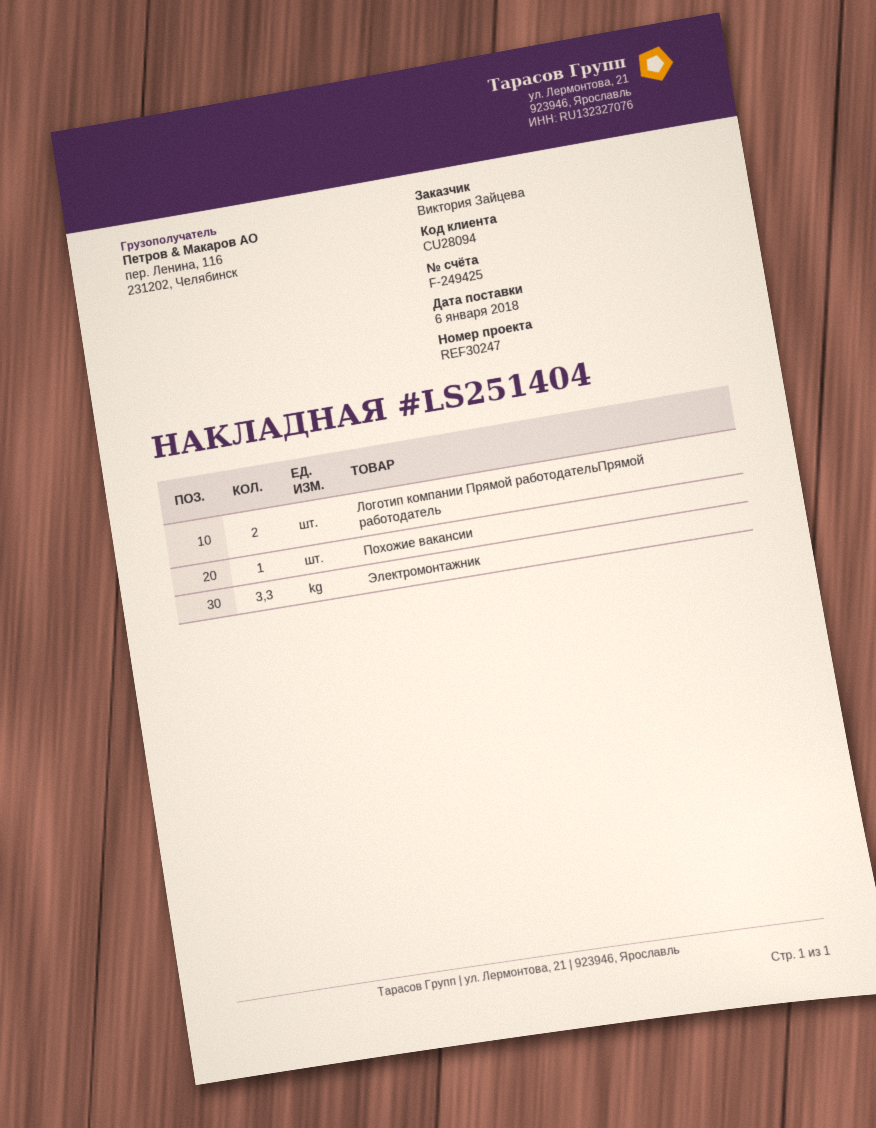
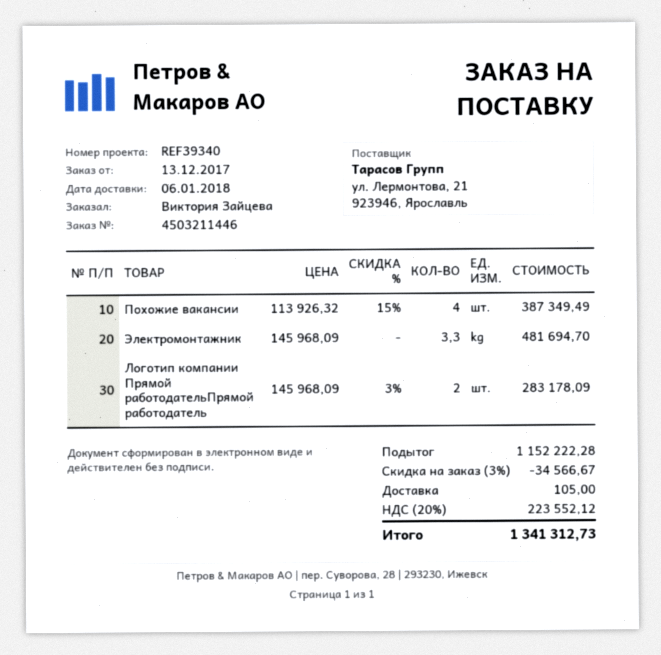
reference: REF30247 -> REF39340
Похожие вакансии: 1 -> 4

